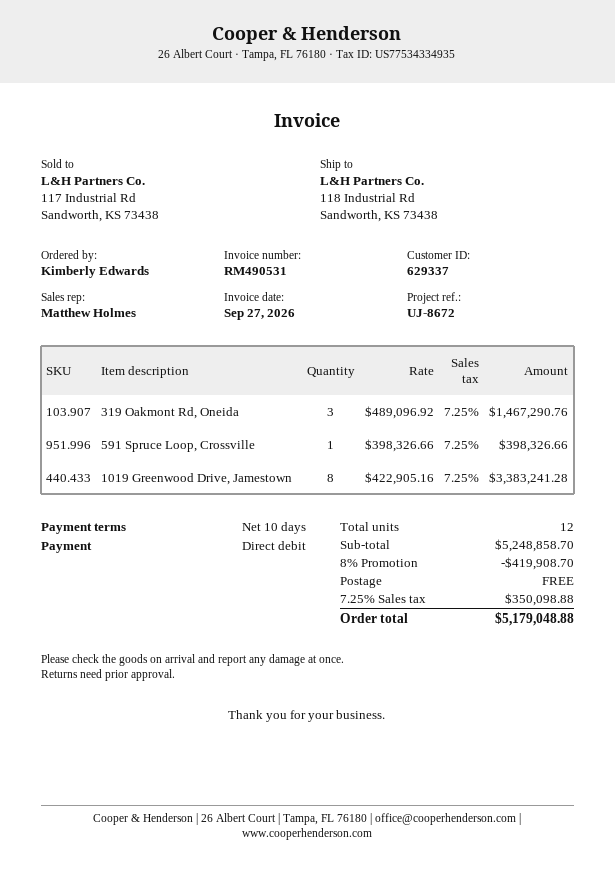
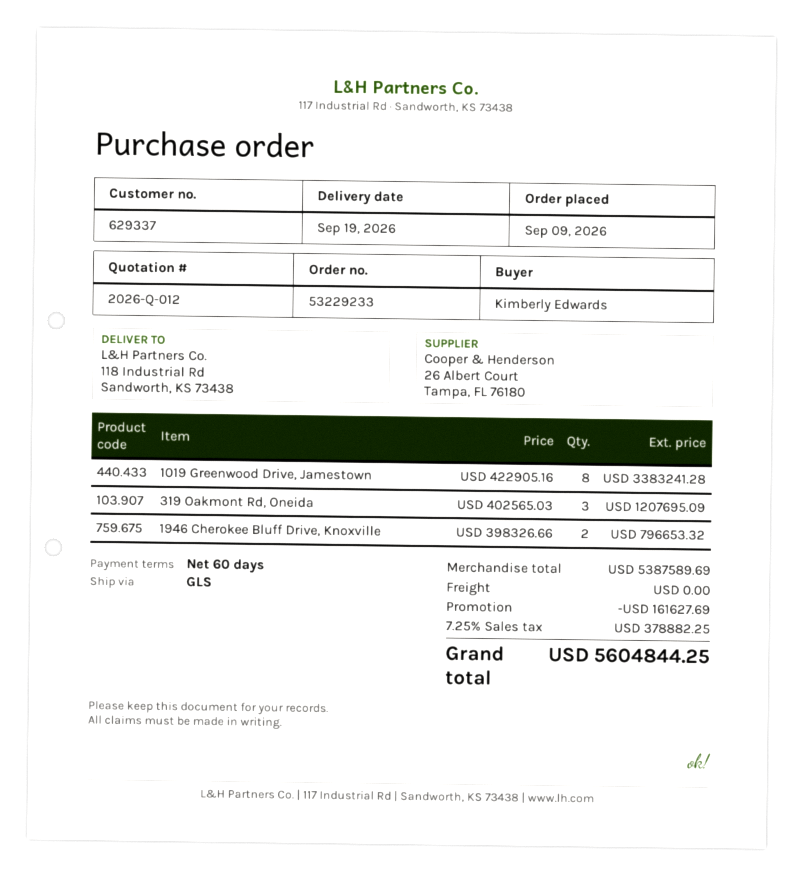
payment terms: 10 days -> 60 days
319 Oakmont Rd, Oneida: 3 x 489096.92 = 1467290.76 -> 3 x 402565.03 = 1207695.09
591 Spruce Loop, Crossville: 1 x 398326.66 = 398326.66 -> none
1946 Cherokee Bluff Drive, Knoxville: none -> 2 x 398326.66 = 796653.32
subtotal: 5248858.70 -> 5387589.69
discount: 419908.70 -> 161627.69
tax: 7.25% = 350098.88 -> 7.25% = 378882.25
total: 5179048.88 -> 5604844.25

